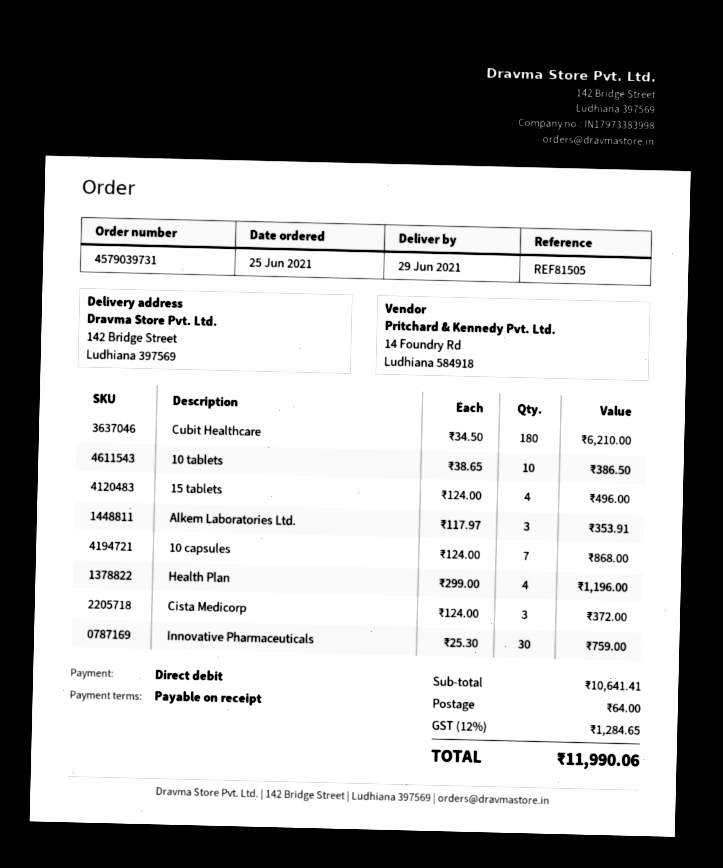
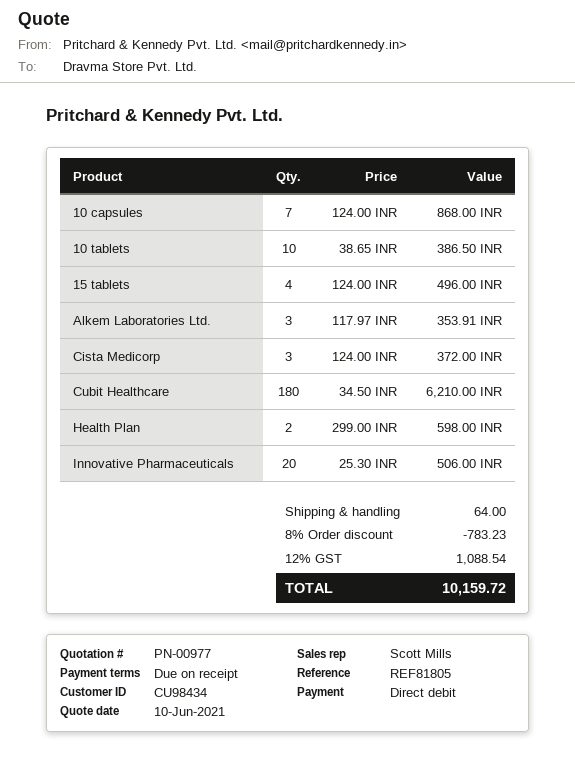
reference: REF81505 -> REF81805
Health Plan: 4 x 299.00 = 1196.00 -> 2 x 299.00 = 598.00
Innovative Pharmaceuticals: 30 x 25.30 = 759.00 -> 20 x 25.30 = 506.00
discount: none -> 8% = 783.23
tax: 12% = 1284.65 -> 12% = 1088.54
total: 11990.06 -> 10159.72

